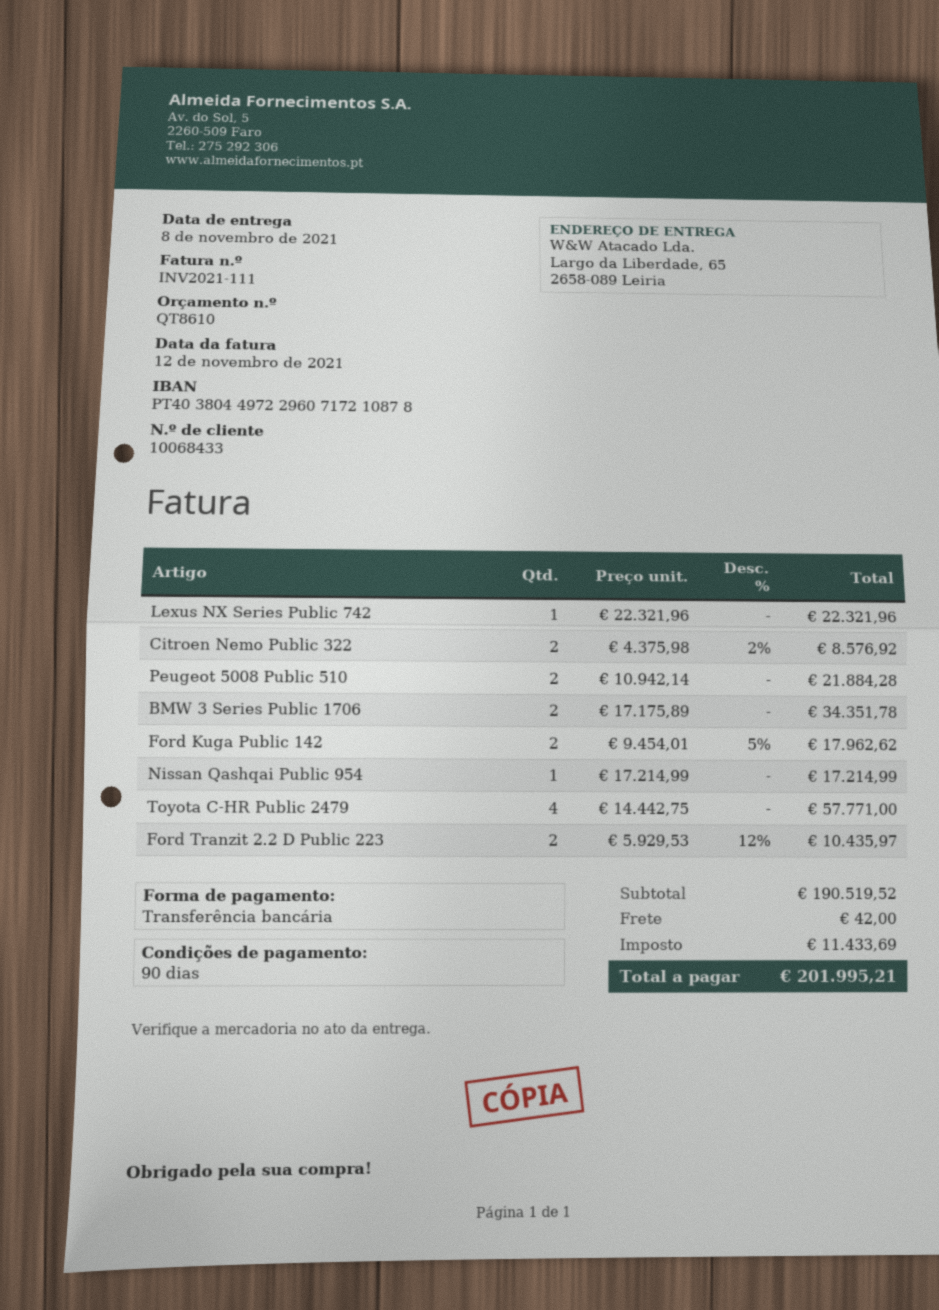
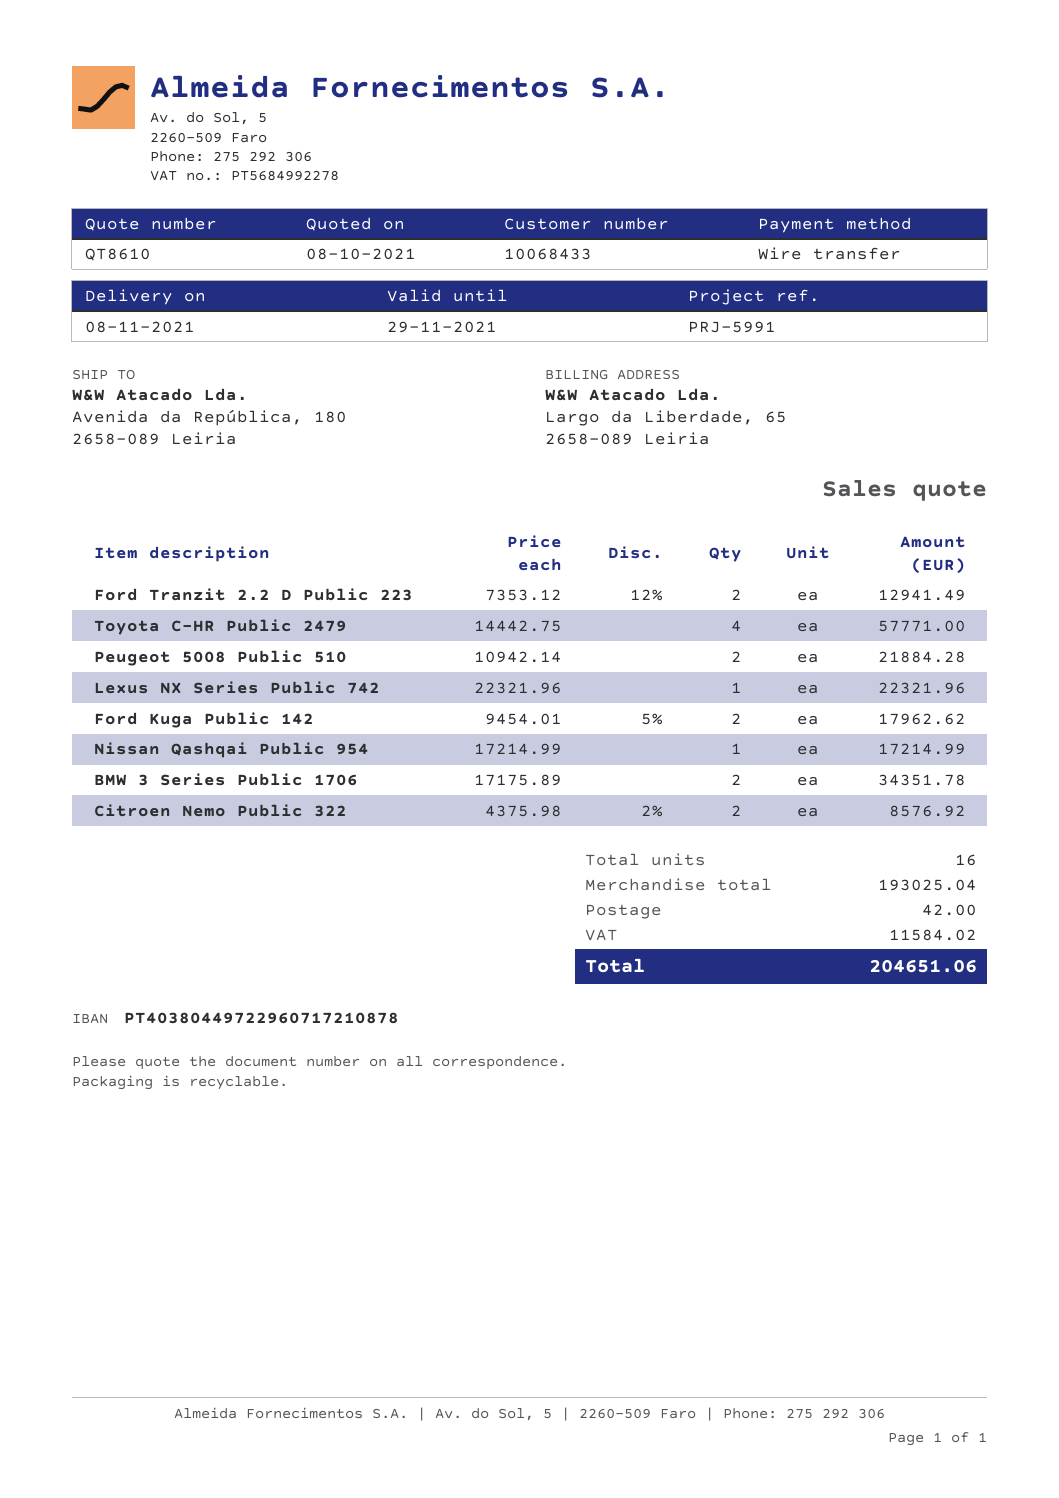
ship to: Largo da Liberdade, 65, 2658-089 Leiria -> Avenida da República, 180, 2658-089 Leiria
Ford Tranzit 2.2 D Public 223: 2 x 5929.53 - 12% = 10435.97 -> 2 x 7353.12 - 12% = 12941.49
subtotal: 190519.52 -> 193025.04
tax: 11433.69 -> 11584.02
total: 201995.21 -> 204651.06

